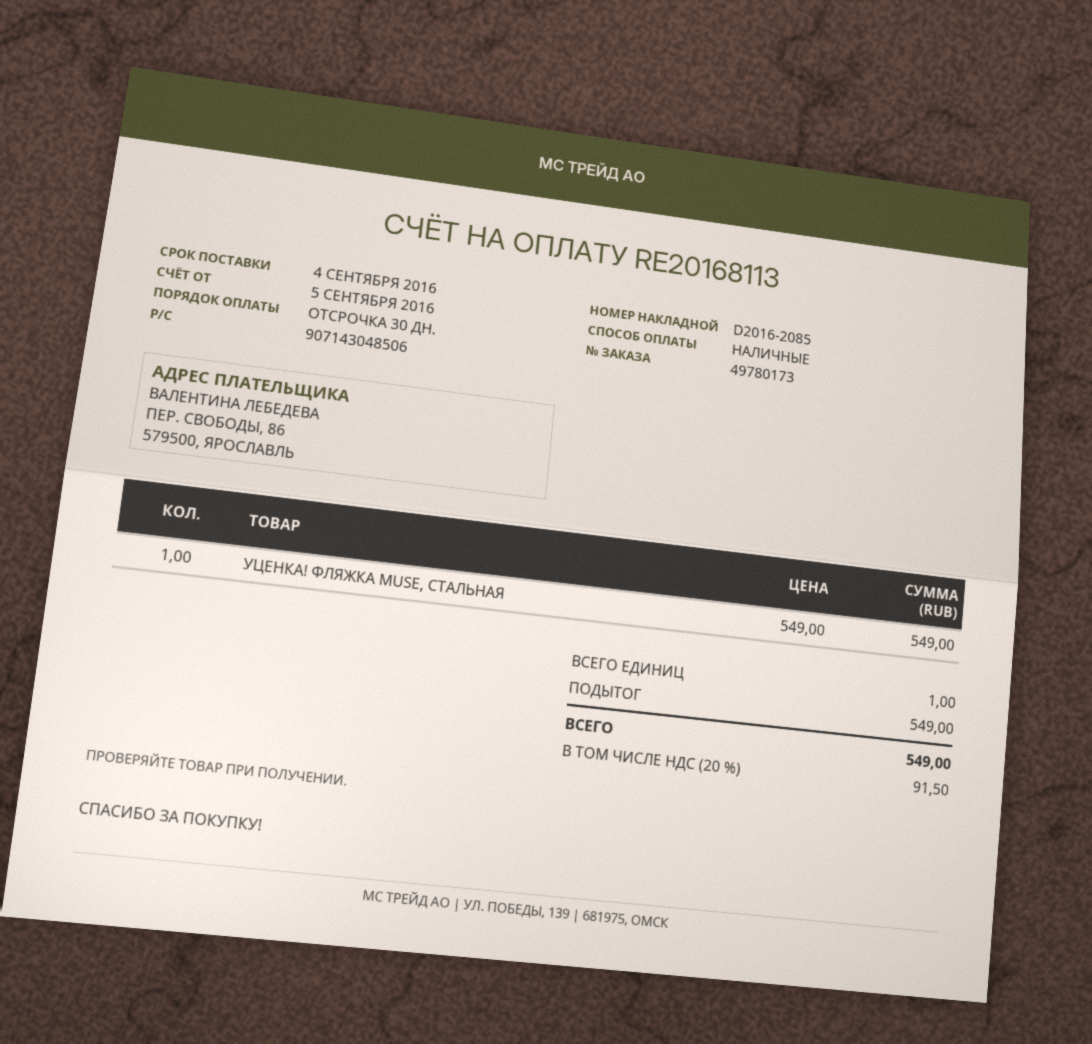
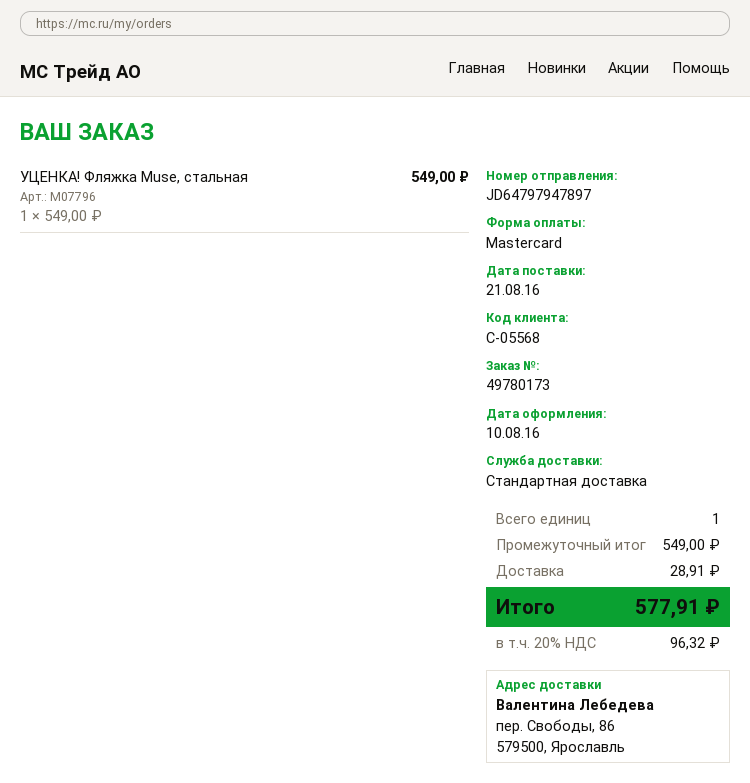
delivery date: 2016-09-04 -> 2016-08-21
payment method: cash -> Mastercard
shipping: none -> 28.91
tax: 20% = 91.50 -> 20% = 96.32
total: 549.00 -> 577.91

